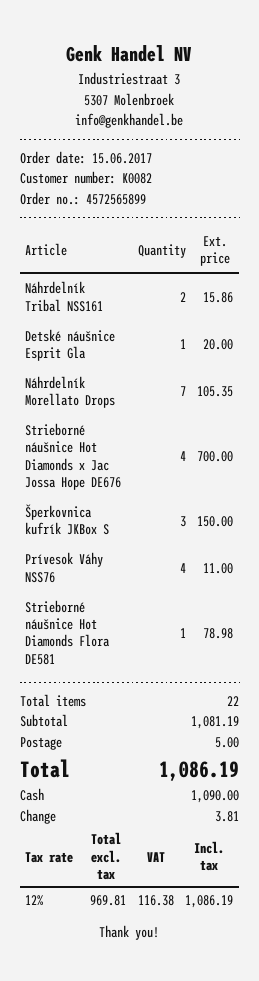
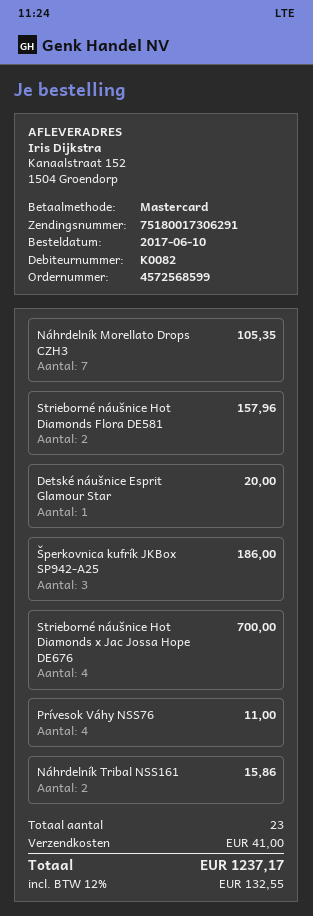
order number: 4572565899 -> 4572568599
order date: 2017-06-15 -> 2017-06-10
payment method: cash -> Mastercard
Šperkovnica kufrík JKBox S: 3 for 150.00 -> 3 for 186.00
Strieborné náušnice Hot Diamonds Flora DE581: 1 for 78.98 -> 2 for 157.96
total quantity: 22 -> 23
shipping: 5.00 -> 41.00
tax: 12% = 116.38 -> 12% = 132.55
total: 1086.19 -> 1237.17

